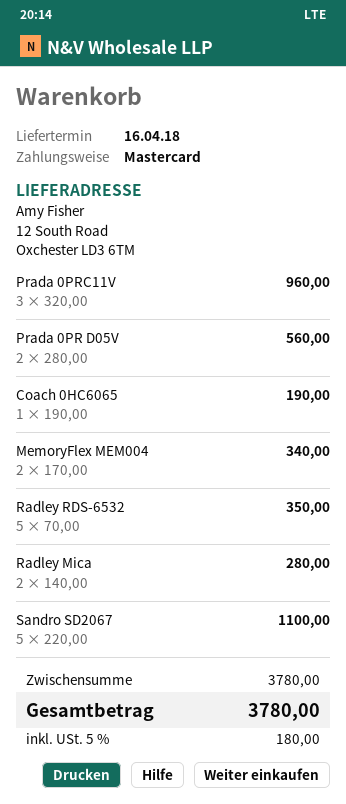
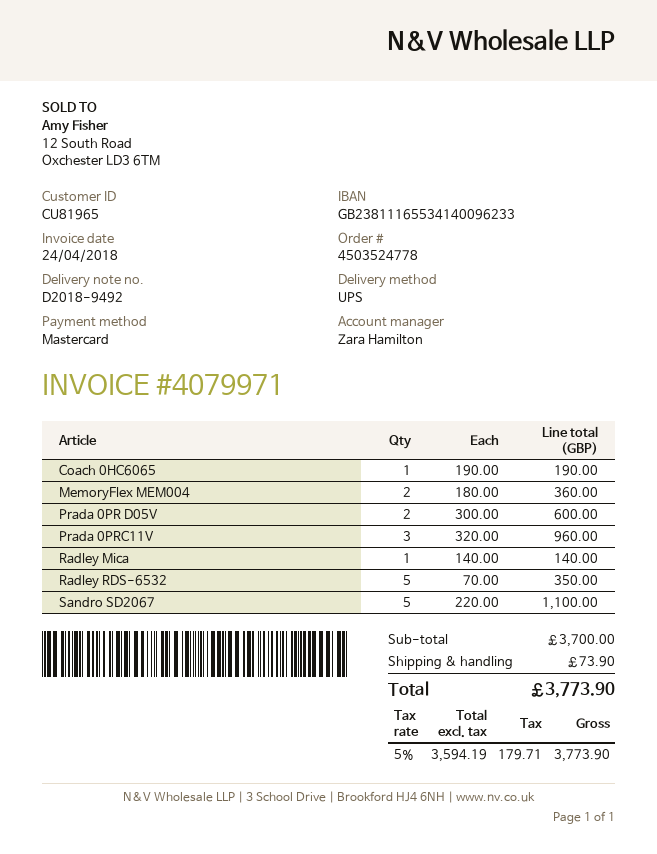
Prada 0PR D05V: 2 x 280.00 = 560.00 -> 2 x 300.00 = 600.00
MemoryFlex MEM004: 2 x 170.00 = 340.00 -> 2 x 180.00 = 360.00
Radley Mica: 2 x 140.00 = 280.00 -> 1 x 140.00 = 140.00
subtotal: 3780.00 -> 3700.00
shipping: none -> 73.90
tax: 5% = 180.00 -> 5% = 179.71
total: 3780.00 -> 3773.90

